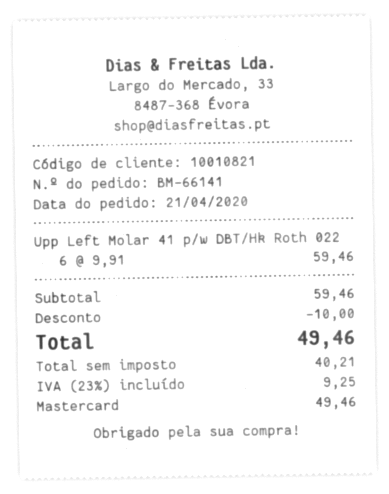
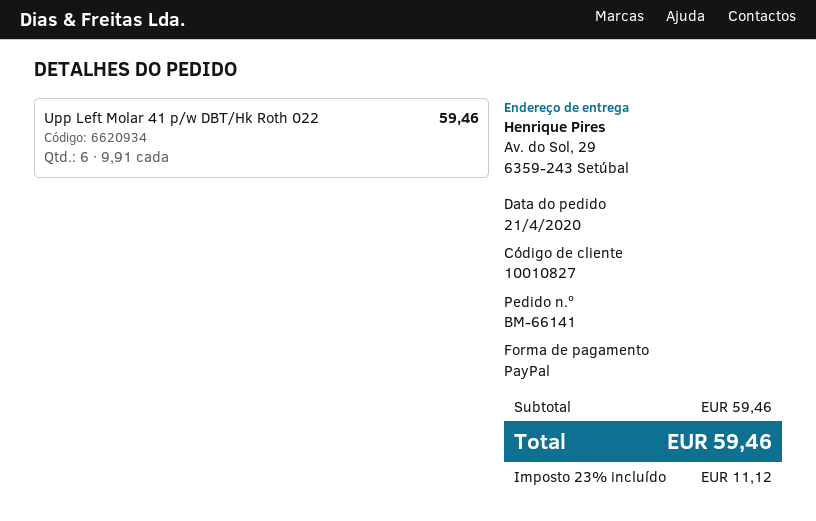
customer number: 10010821 -> 10010827
payment method: Mastercard -> PayPal
discount: 10.00 -> none
tax: 23% = 9.25 -> 23% = 11.12
total: 49.46 -> 59.46

